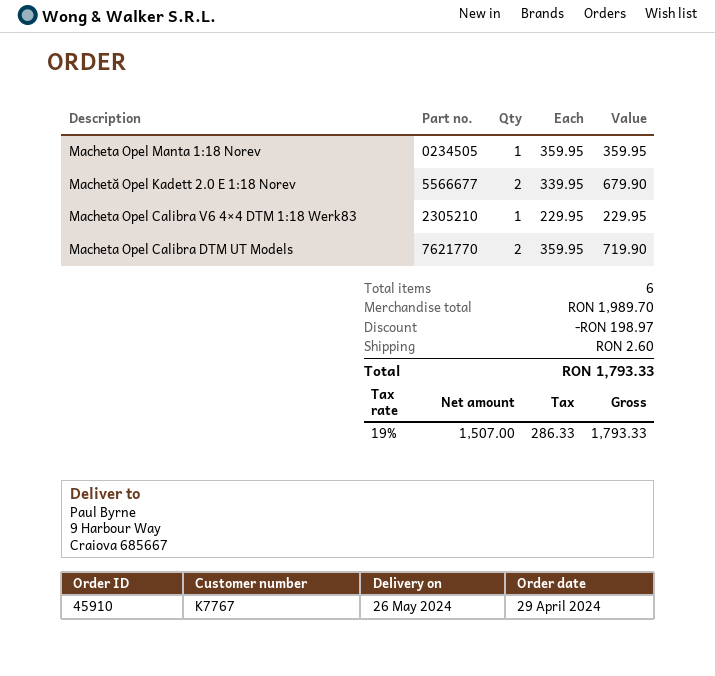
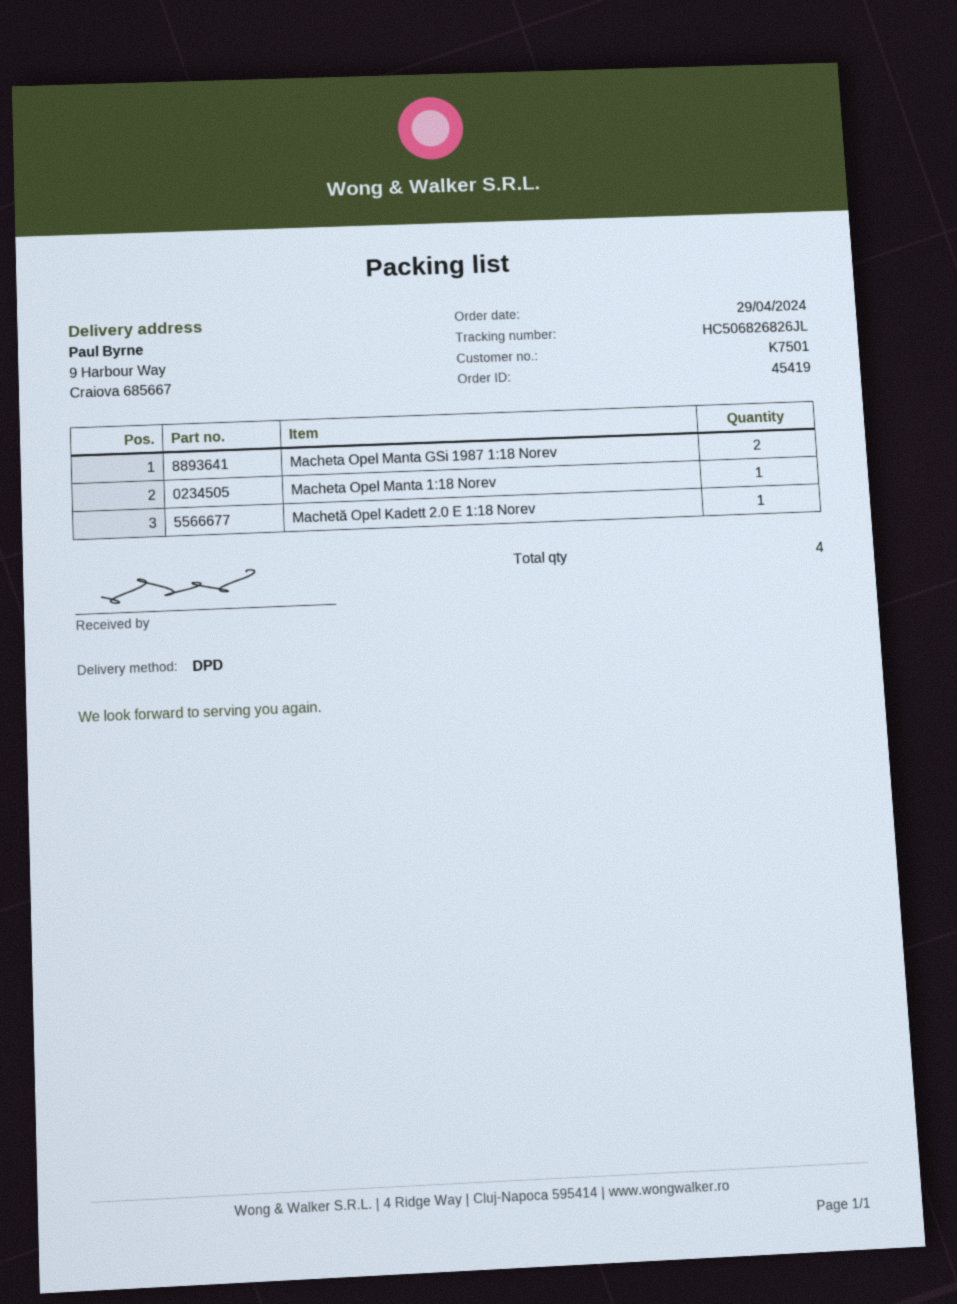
order number: 45910 -> 45419
customer number: K7767 -> K7501
Machetă Opel Kadett 2.0 E 1:18 Norev: 2 -> 1
Macheta Opel Calibra V6 4×4 DTM 1:18 Werk83: 1 -> none
Macheta Opel Calibra DTM UT Models: 2 -> none
Macheta Opel Manta GSi 1987 1:18 Norev: none -> 2
total quantity: 6 -> 4

